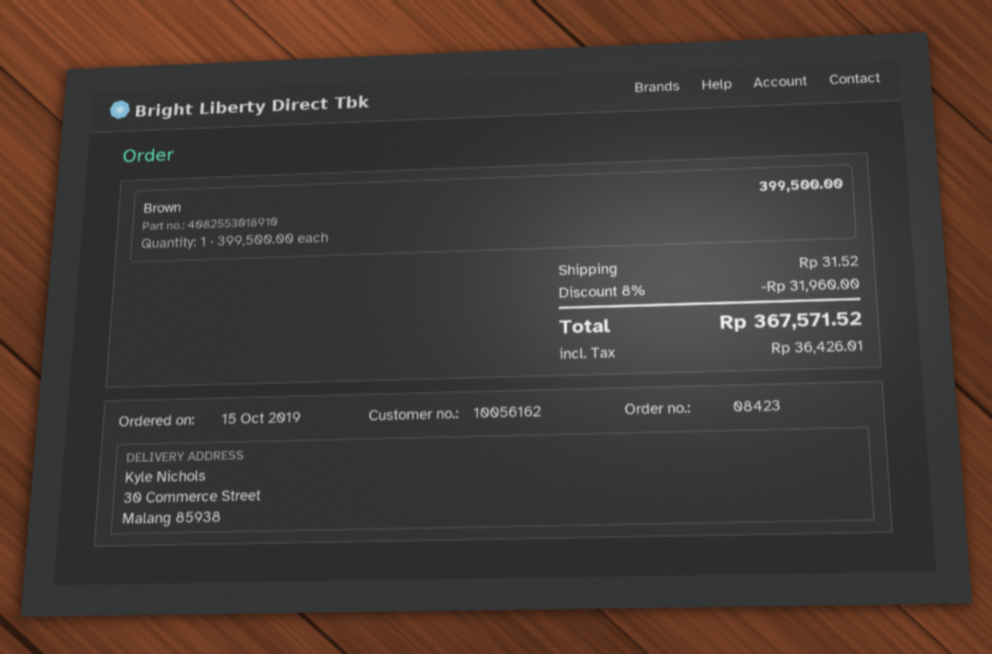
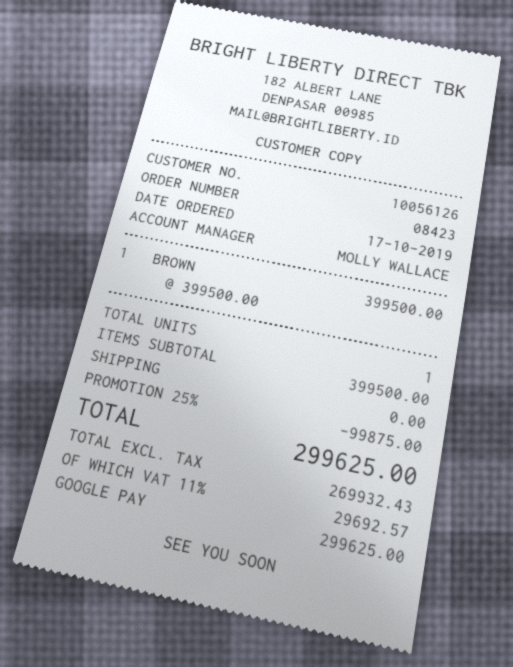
order date: 2019-10-15 -> 2019-10-17
customer number: 10056162 -> 10056126
discount: 8% = 31960.00 -> 25% = 99875.00
shipping: 31.52 -> 0.00
tax: 36426.01 -> 29692.57
total: 367571.52 -> 299625.00

